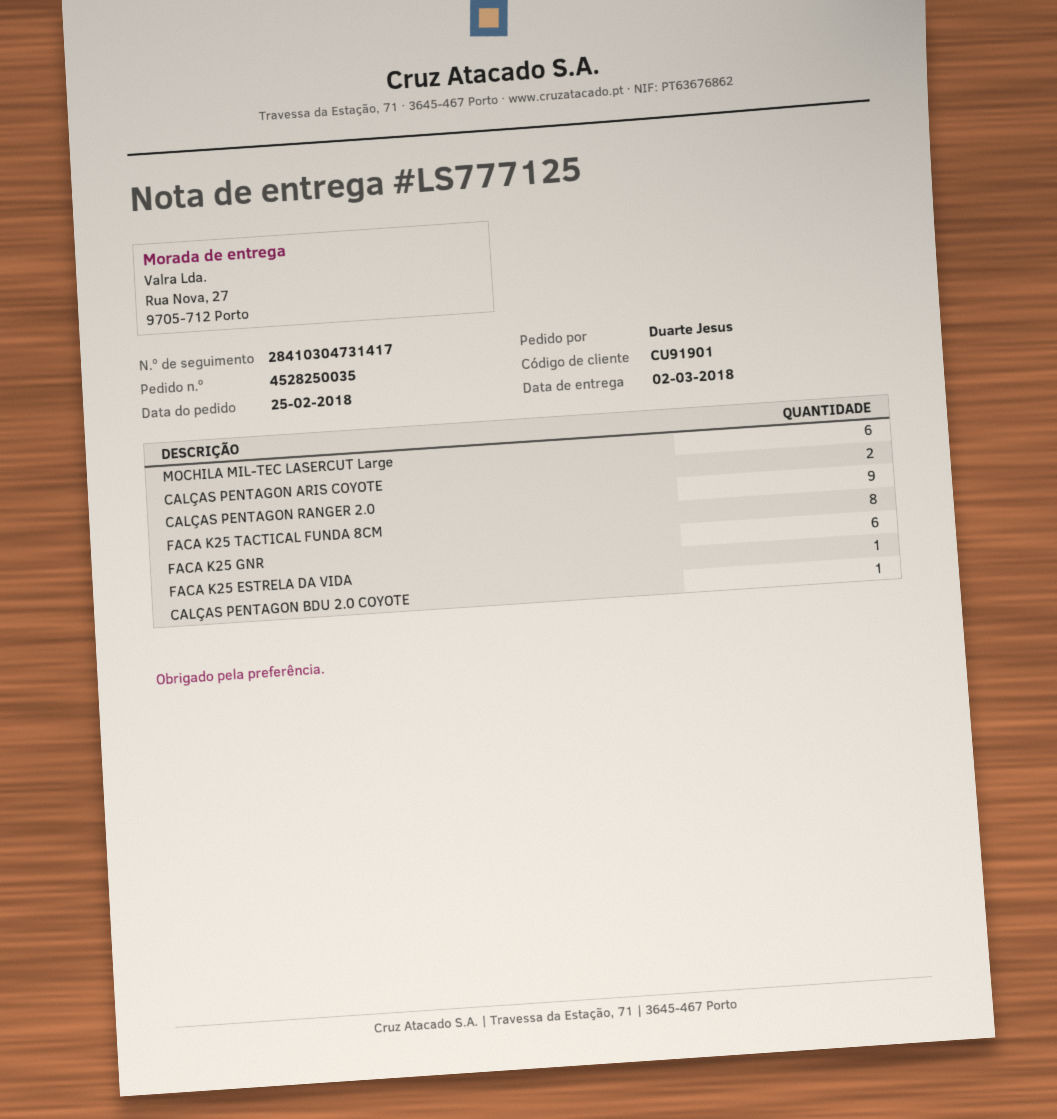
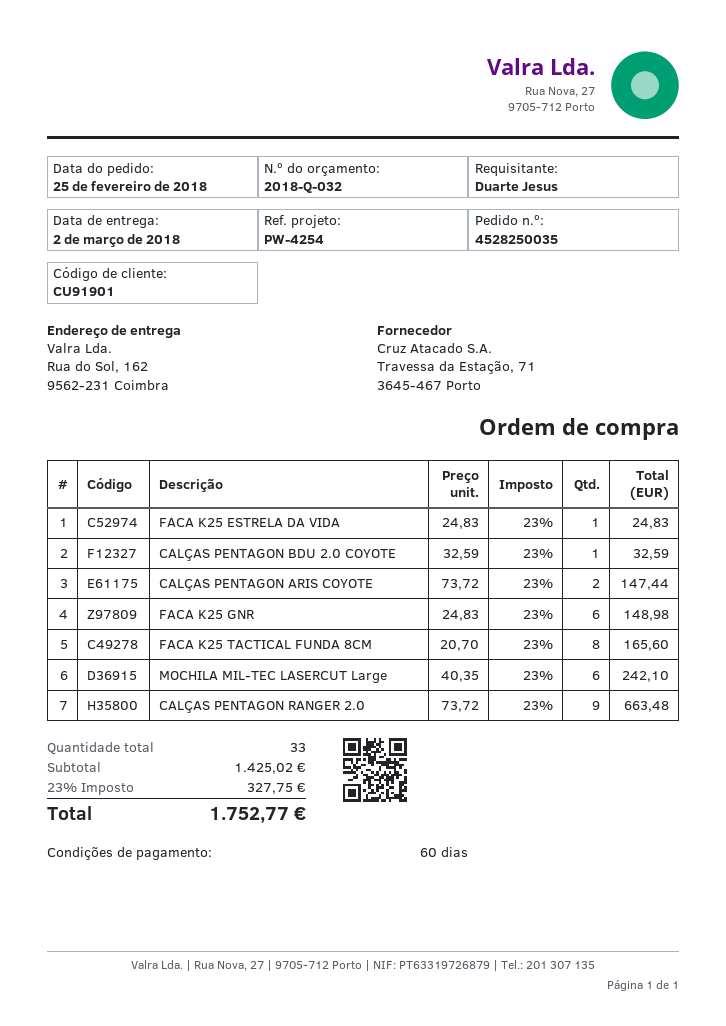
ship to: Rua Nova, 27, 9705-712 Porto -> Rua do Sol, 162, 9562-231 Coimbra

